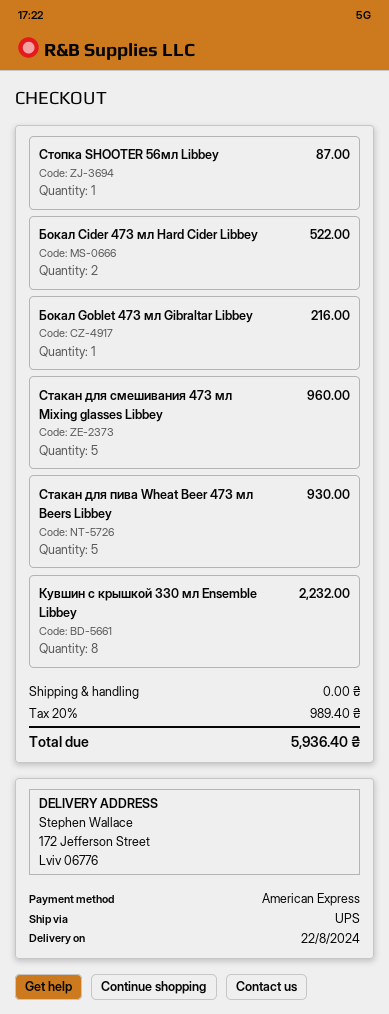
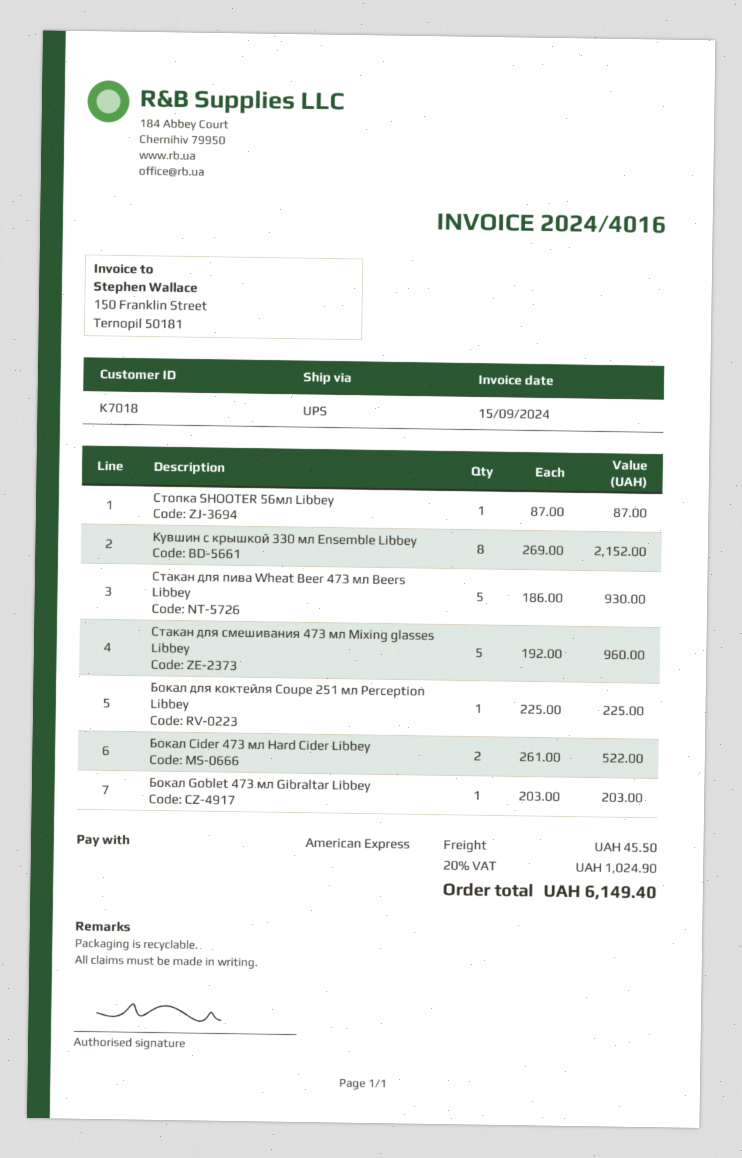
Бокал Goblet 473 мл Gibraltar Libbey: 1 for 216.00 -> 1 for 203.00
Кувшин с крышкой 330 мл Ensemble Libbey: 8 for 2232.00 -> 8 for 2152.00
Бокал для коктейля Coupe 251 мл Perception Libbey: none -> 1 for 225.00
shipping: 0.00 -> 45.50
tax: 20% = 989.40 -> 20% = 1024.90
total: 5936.40 -> 6149.40

